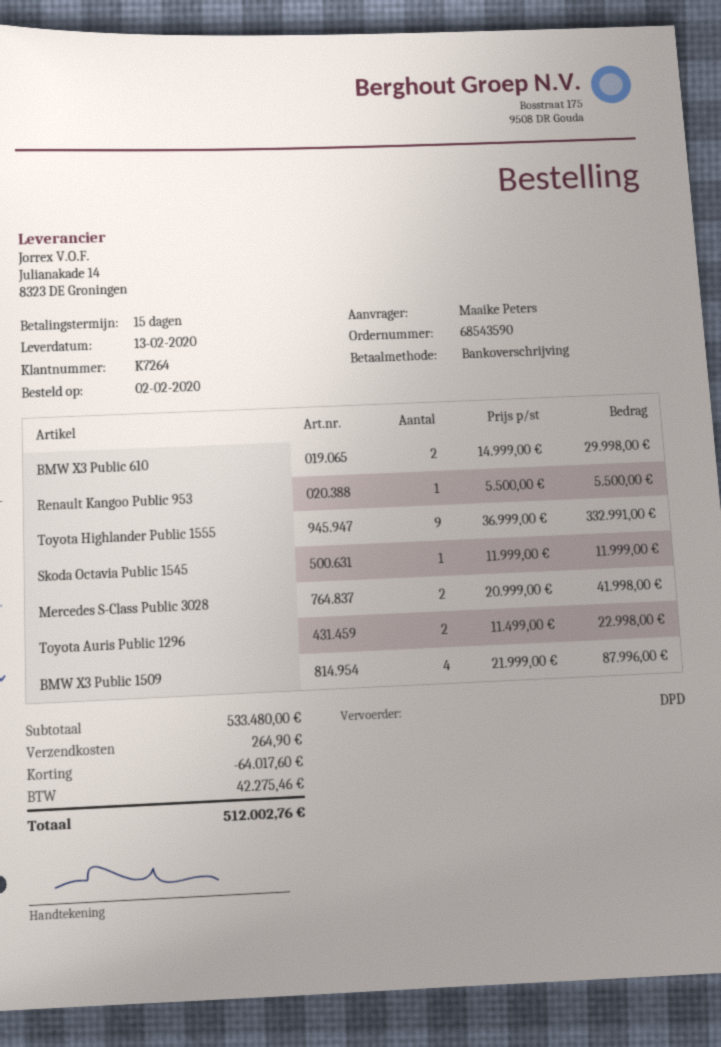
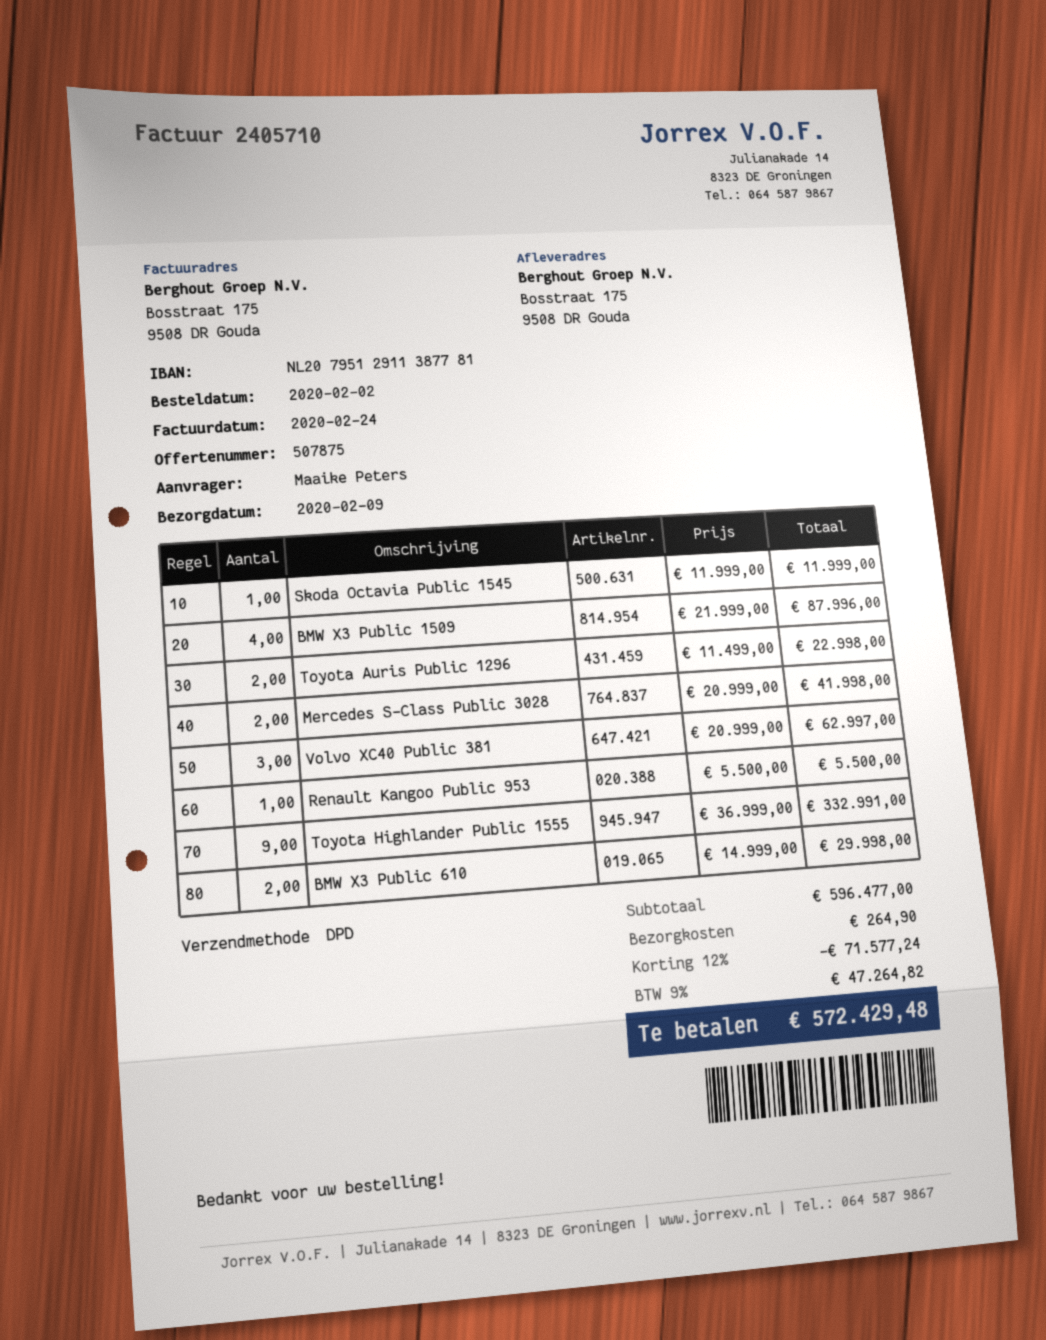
delivery date: 2020-02-13 -> 2020-02-09
Volvo XC40 Public 381: none -> 3 x 20999.00 = 62997.00
subtotal: 533480.00 -> 596477.00
discount: 64017.60 -> 71577.24
tax: 42275.46 -> 47264.82
total: 512002.76 -> 572429.48

